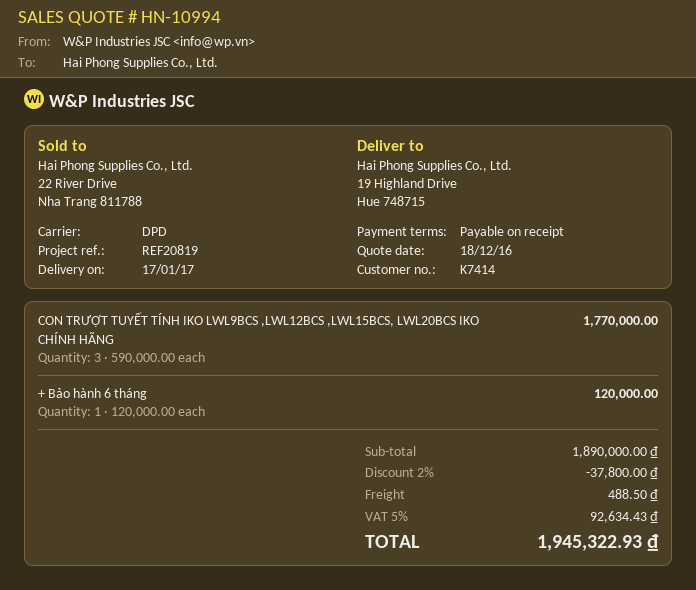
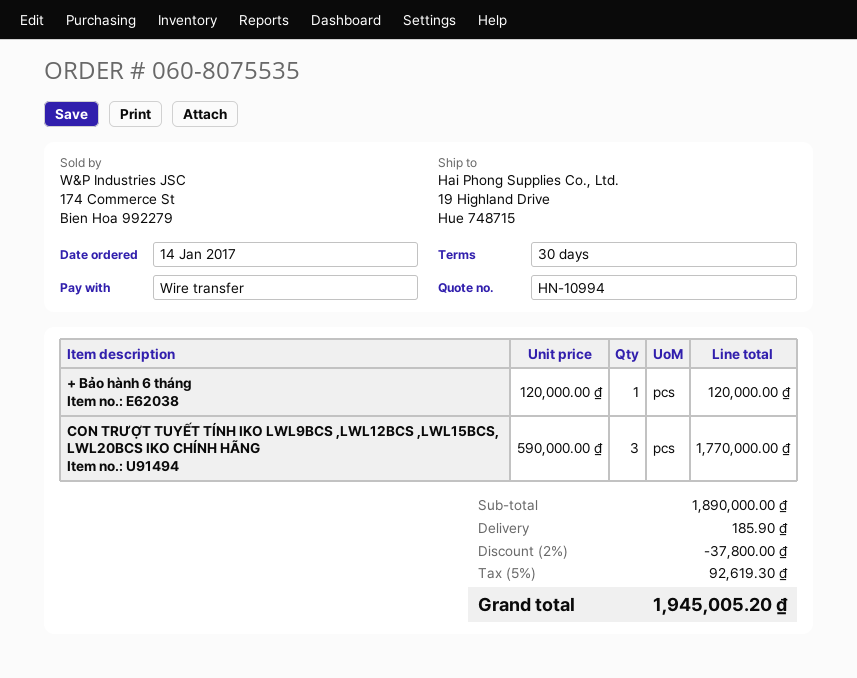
payment terms: on receipt -> 30 days
shipping: 488.50 -> 185.90
tax: 5% = 92634.43 -> 5% = 92619.30
total: 1945322.93 -> 1945005.20

